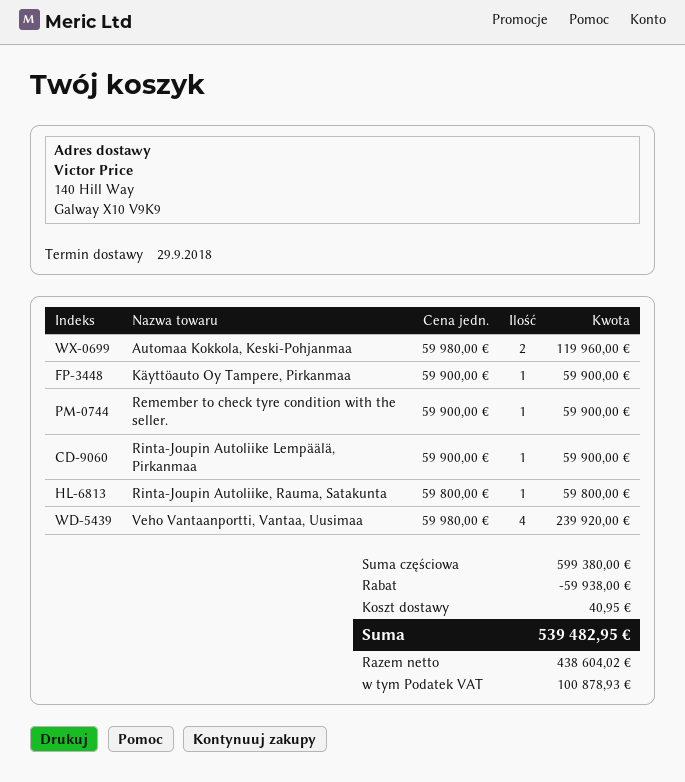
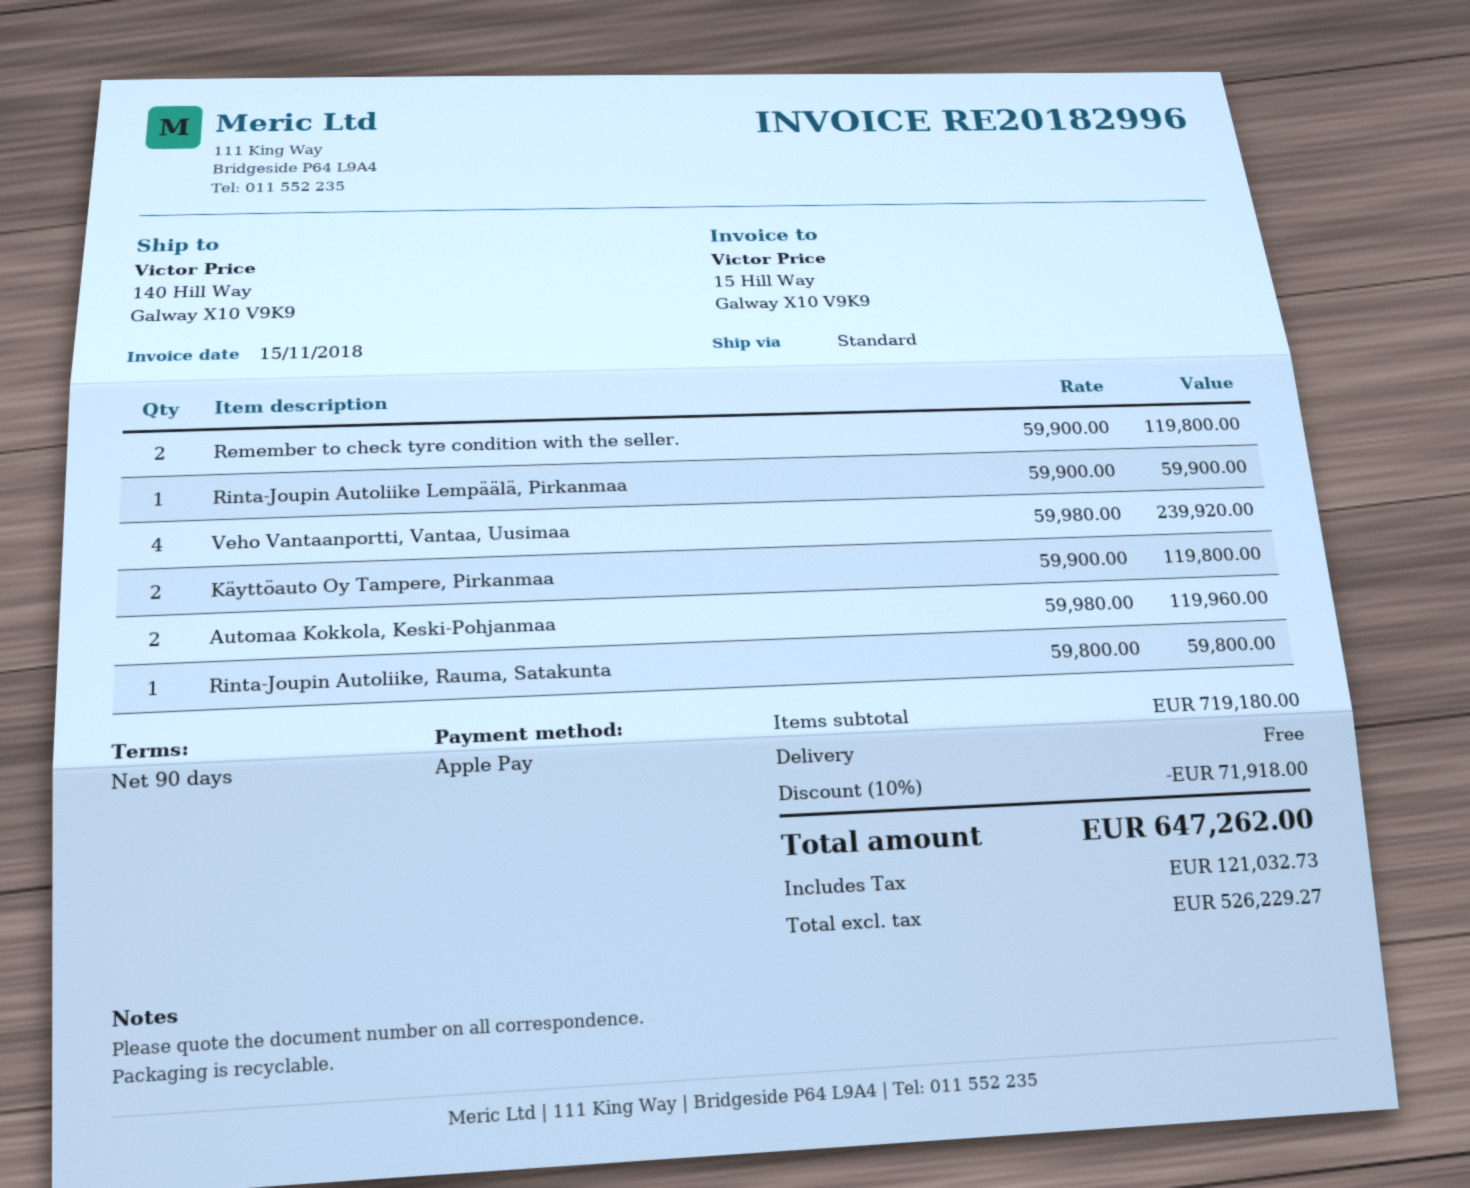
Käyttöauto Oy Tampere, Pirkanmaa: 1 x 59900.00 = 59900.00 -> 2 x 59900.00 = 119800.00
Remember to check tyre condition with the seller.: 1 x 59900.00 = 59900.00 -> 2 x 59900.00 = 119800.00
subtotal: 599380.00 -> 719180.00
discount: 59938.00 -> 71918.00
shipping: 40.95 -> 0.00
net: 438604.02 -> 526229.27
tax: 100878.93 -> 121032.73
total: 539482.95 -> 647262.00

